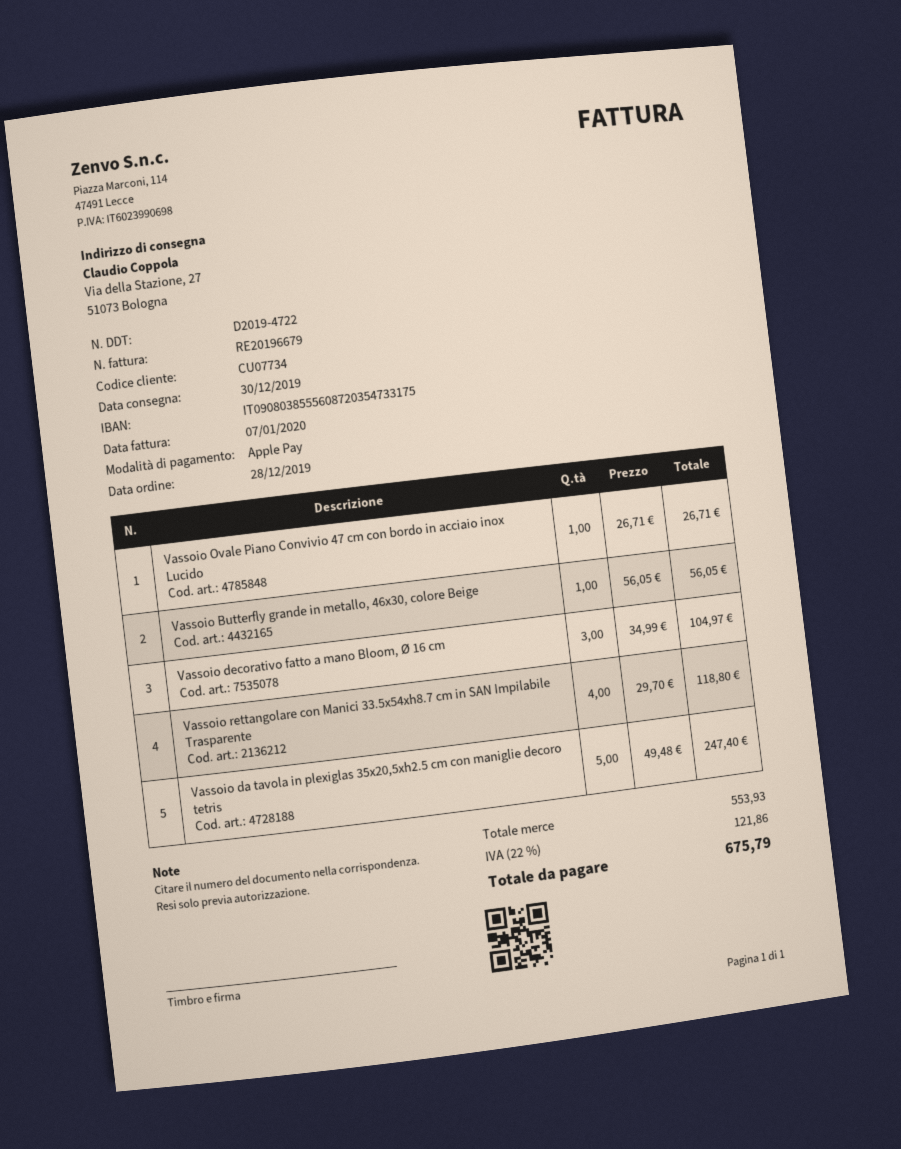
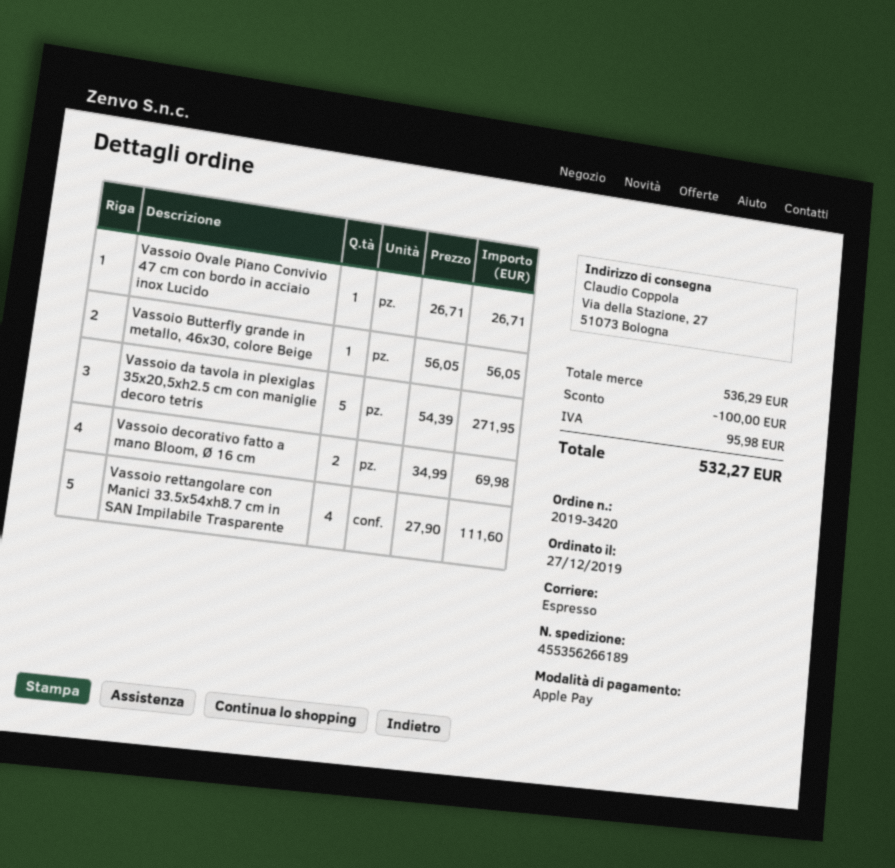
order date: 2019-12-28 -> 2019-12-27
Vassoio decorativo fatto a mano Bloom, Ø 16 cm: 3 x 34.99 = 104.97 -> 2 x 34.99 = 69.98
Vassoio rettangolare con Manici 33.5x54xh8.7 cm in SAN Impilabile Trasparente: 4 x 29.70 = 118.80 -> 4 x 27.90 = 111.60
Vassoio da tavola in plexiglas 35x20,5xh2.5 cm con maniglie decoro tetris: 5 x 49.48 = 247.40 -> 5 x 54.39 = 271.95
subtotal: 553.93 -> 536.29
discount: none -> 100.00
tax: 121.86 -> 95.98
total: 675.79 -> 532.27

